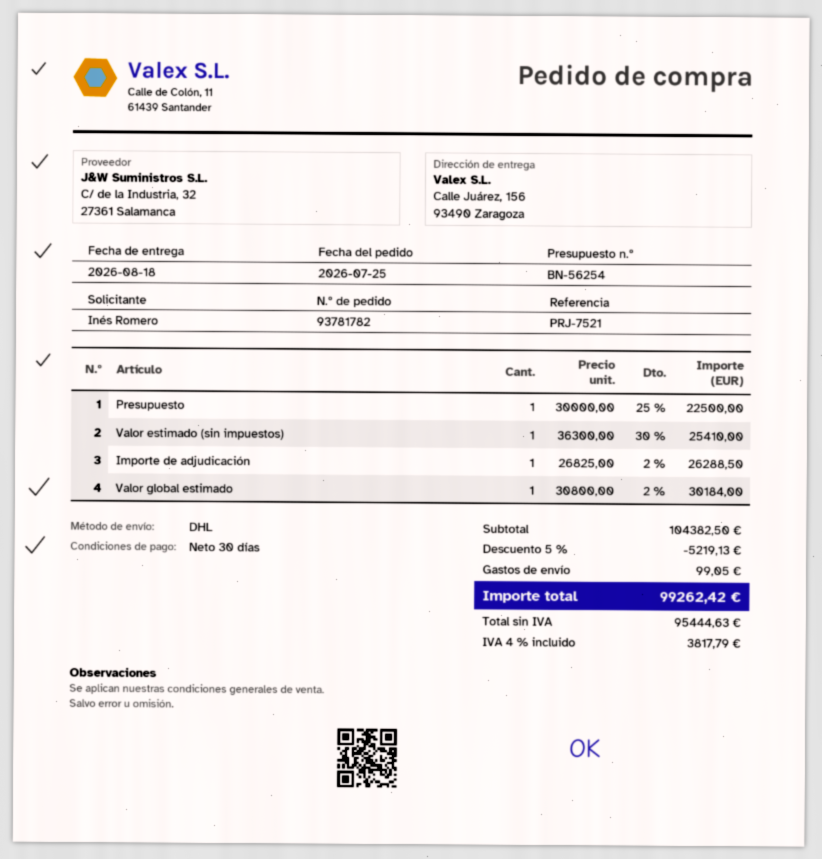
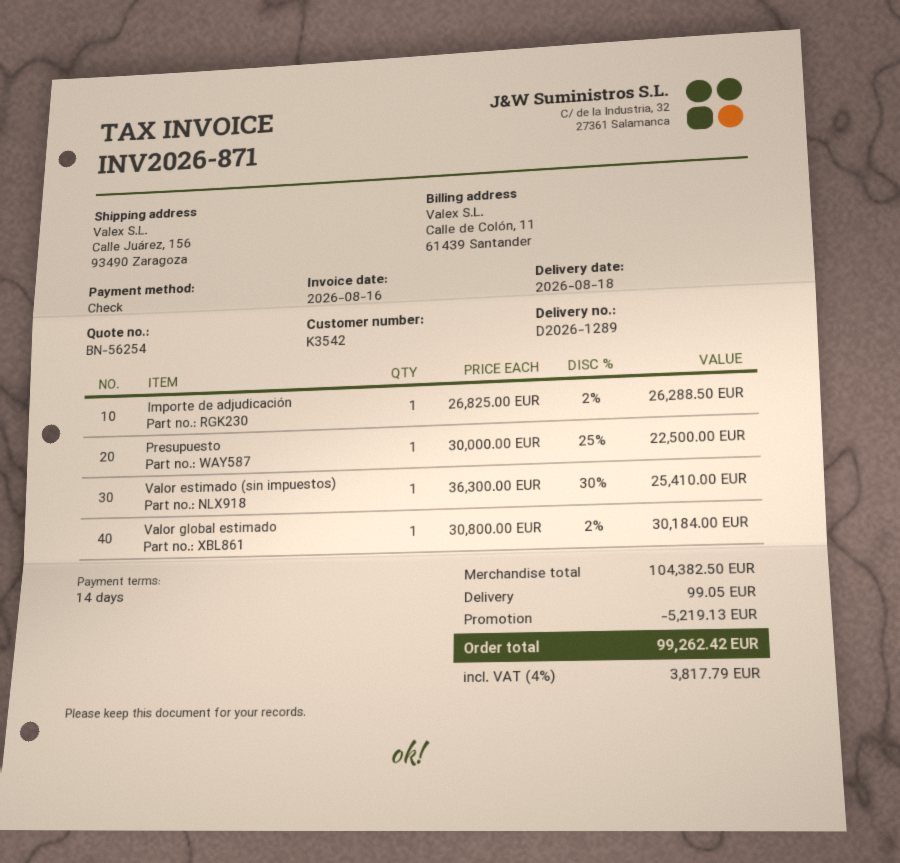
payment terms: 30 days -> 14 days

